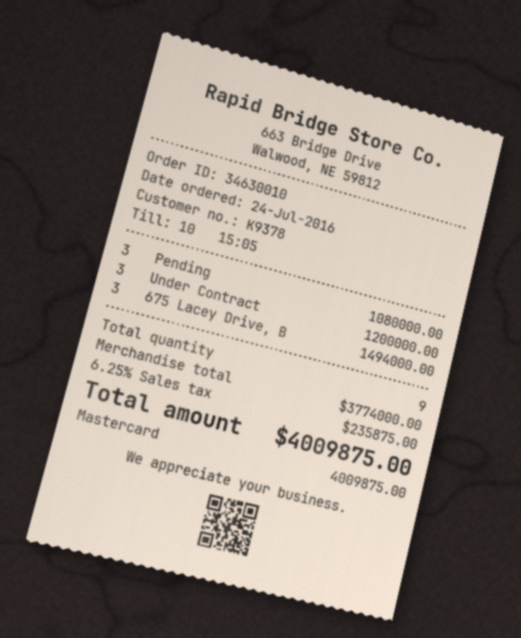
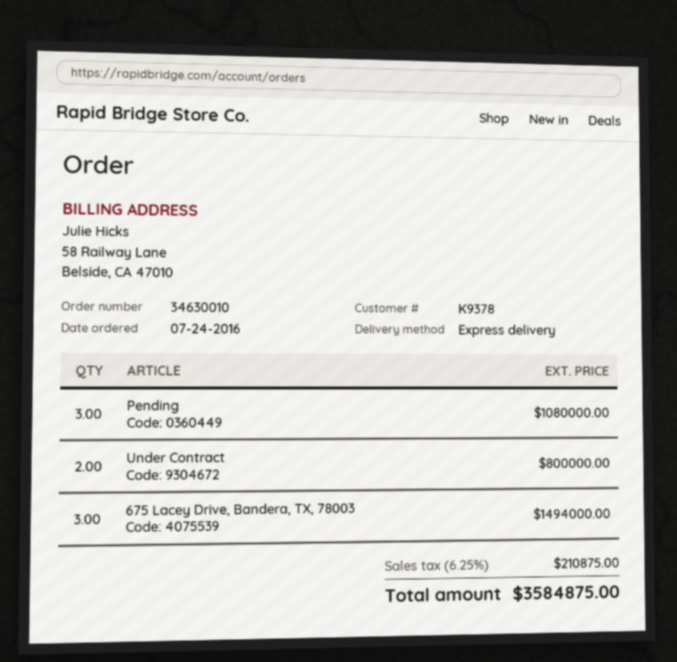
Under Contract: 3 for 1200000.00 -> 2 for 800000.00
tax: 6.25% = 235875.00 -> 6.25% = 210875.00
total: 4009875.00 -> 3584875.00

